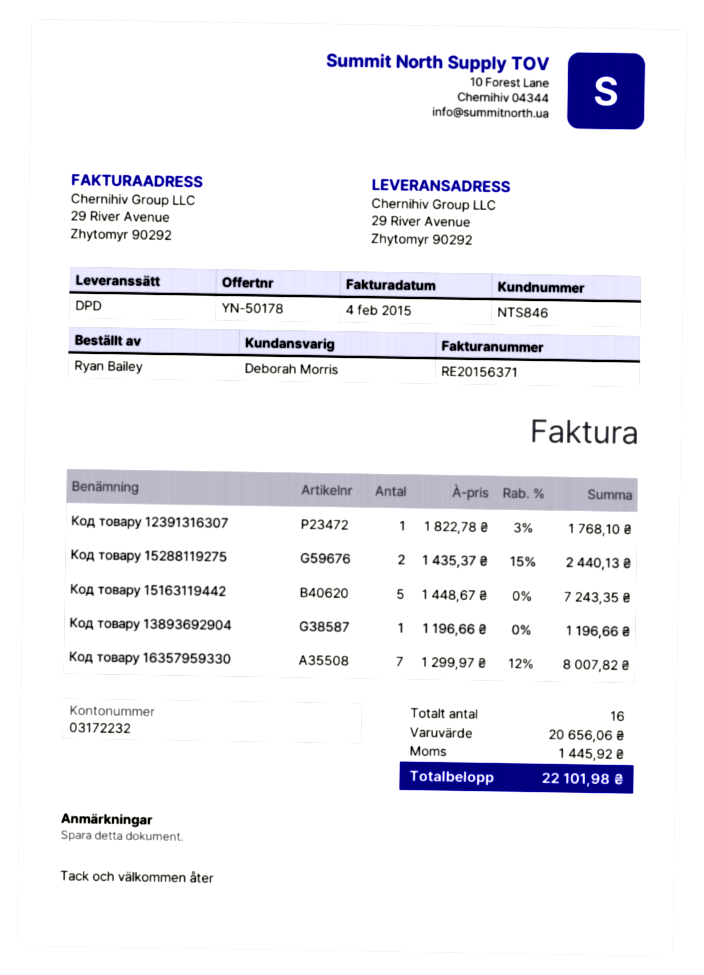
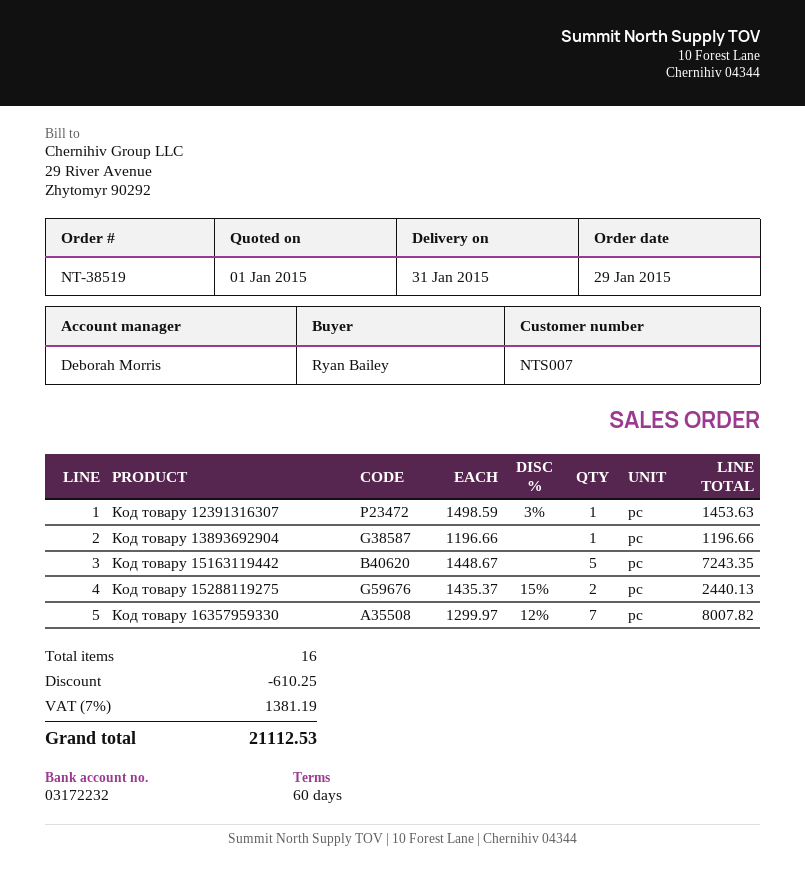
customer number: NTS846 -> NTS007
Код товару 12391316307: 1 x 1822.78 - 3% = 1768.10 -> 1 x 1498.59 - 3% = 1453.63
discount: none -> 610.25
tax: 1445.92 -> 1381.19
total: 22101.98 -> 21112.53

